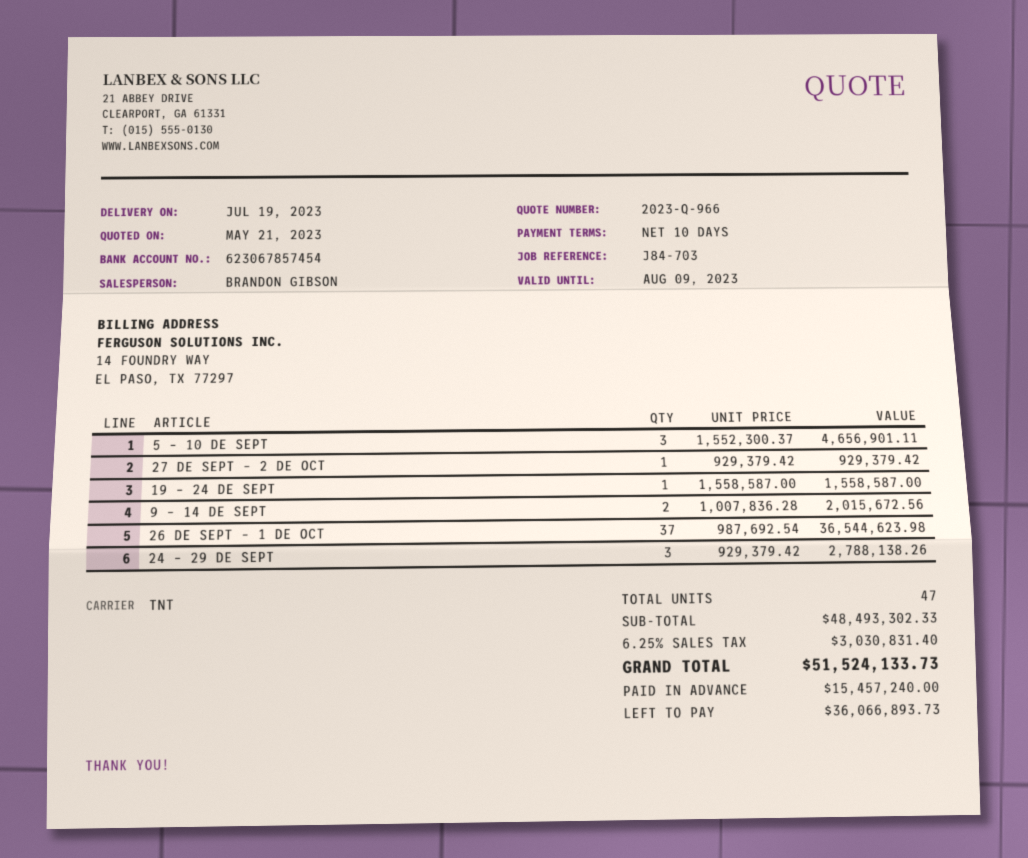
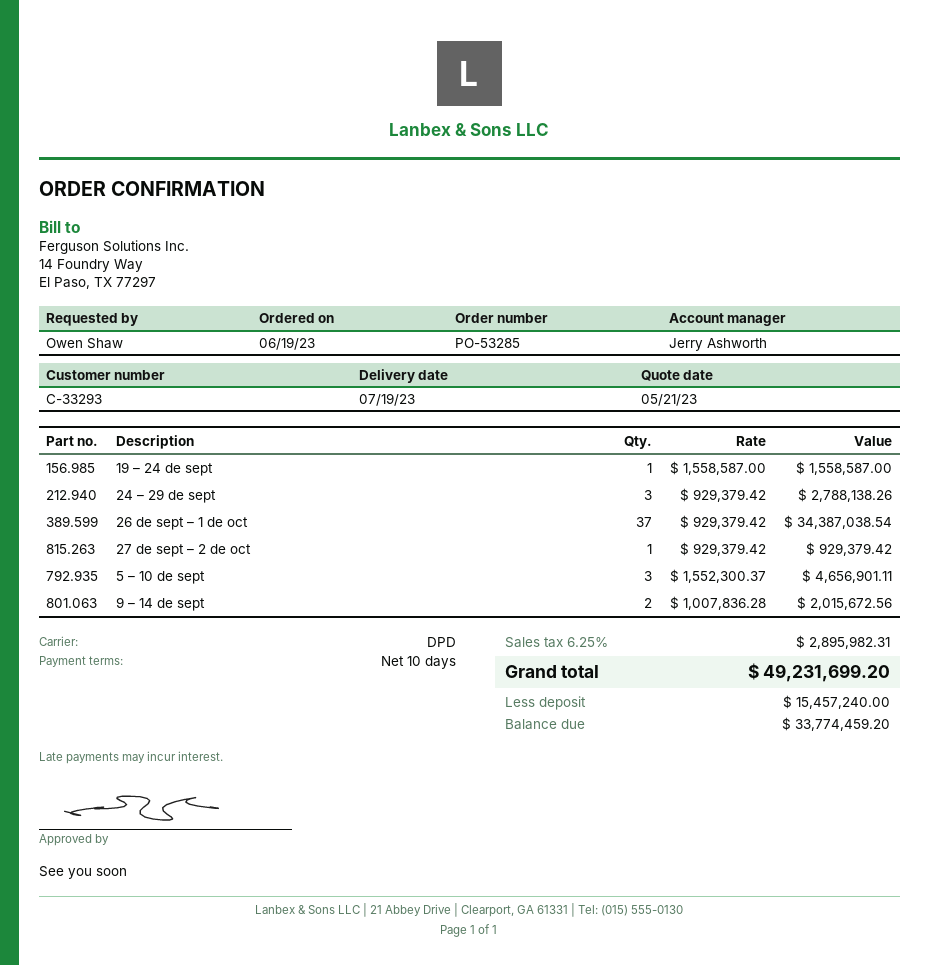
sales rep: BRANDON GIBSON -> Jerry Ashworth
shipping method: TNT -> DPD
26 DE SEPT – 1 DE OCT: 37 x 987692.54 = 36544623.98 -> 37 x 929379.42 = 34387038.54
tax: 6.25% = 3030831.40 -> 6.25% = 2895982.31
total: 51524133.73 -> 49231699.20
balance: 36066893.73 -> 33774459.20

